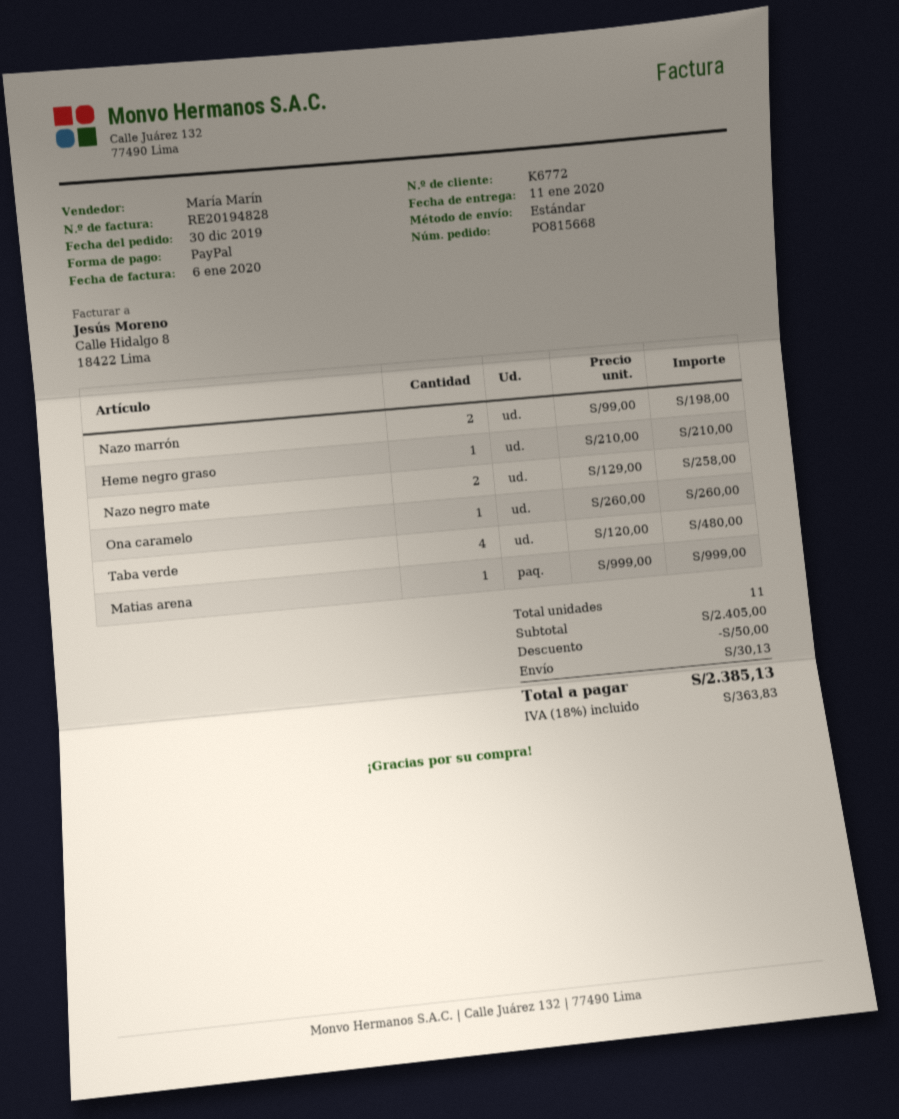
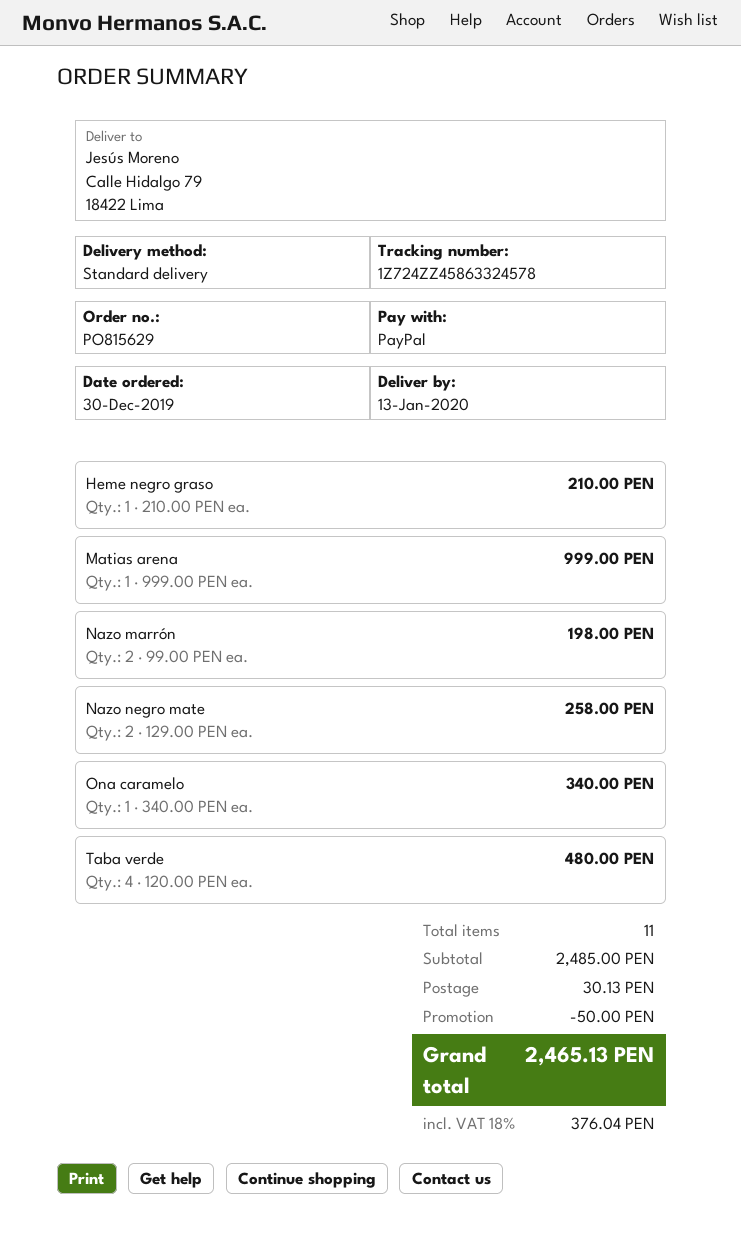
order number: PO815668 -> PO815629
delivery date: 2020-01-11 -> 2020-01-13
Ona caramelo: 1 x 260.00 = 260.00 -> 1 x 340.00 = 340.00
subtotal: 2405.00 -> 2485.00
tax: 18% = 363.83 -> 18% = 376.04
total: 2385.13 -> 2465.13

